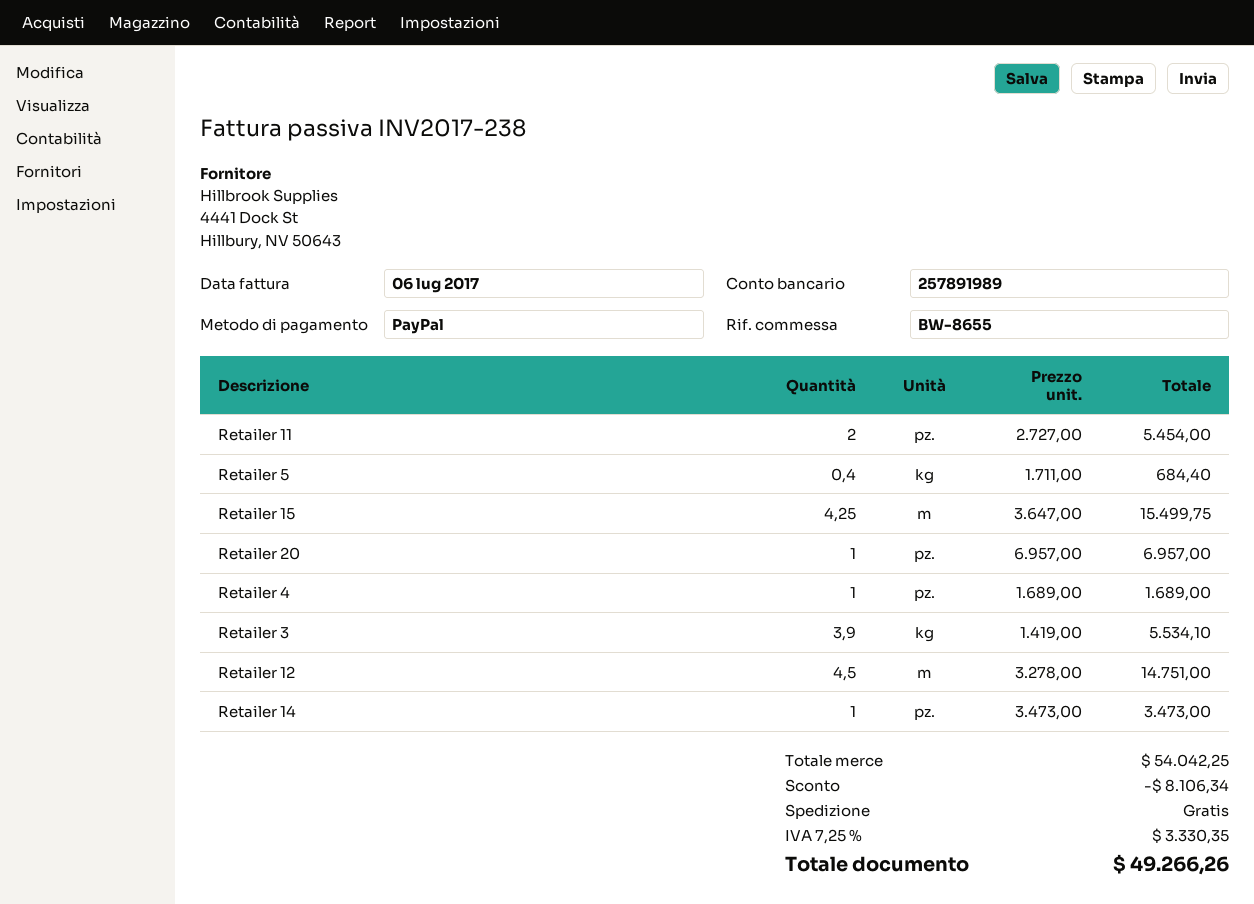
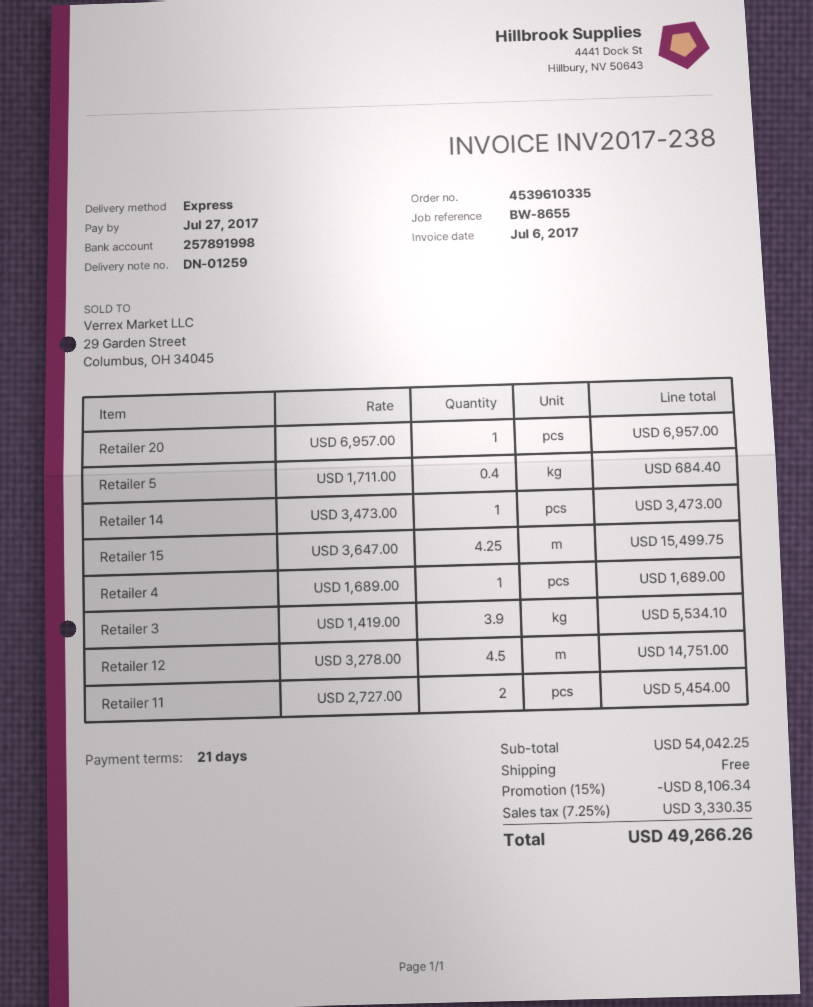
bank account: 257891989 -> 257891998

